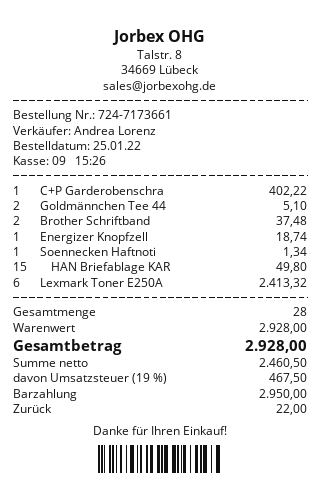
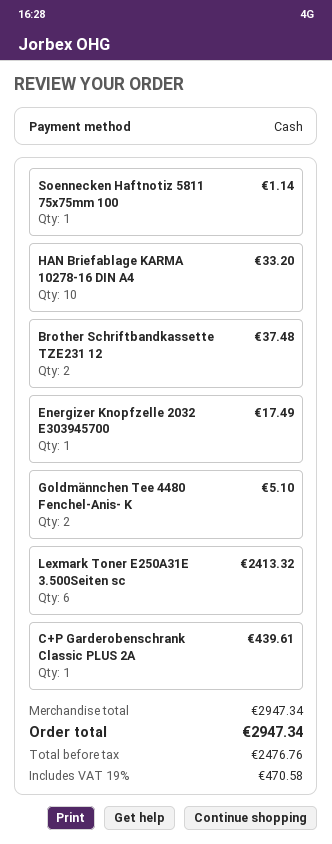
C+P Garderobenschra: 1 for 402.22 -> 1 for 439.61
Energizer Knopfzell: 1 for 18.74 -> 1 for 17.49
Soennecken Haftnoti: 1 for 1.34 -> 1 for 1.14
HAN Briefablage KAR: 15 for 49.80 -> 10 for 33.20
subtotal: 2928.00 -> 2947.34
net: 2460.50 -> 2476.76
tax: 19% = 467.50 -> 19% = 470.58
total: 2928.00 -> 2947.34

